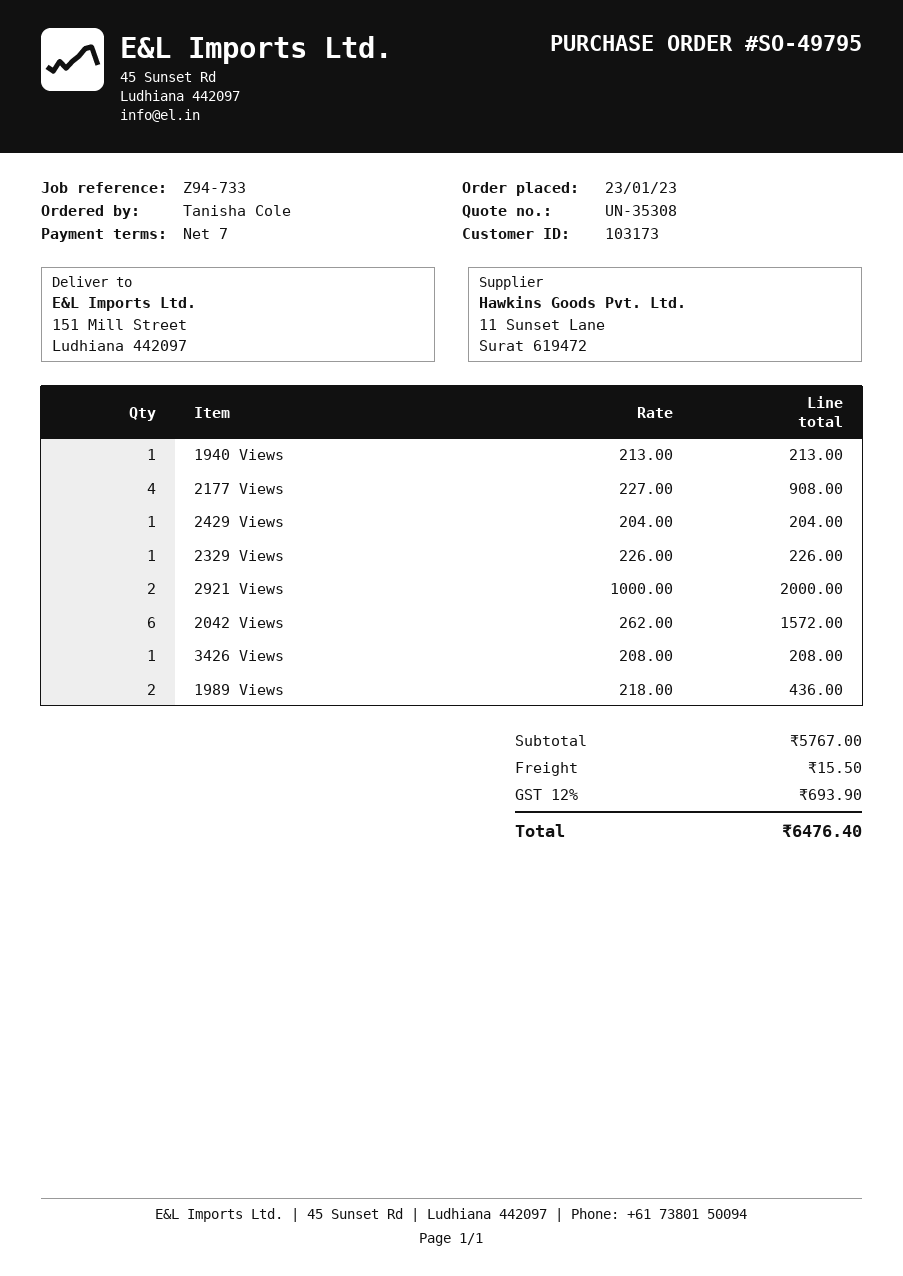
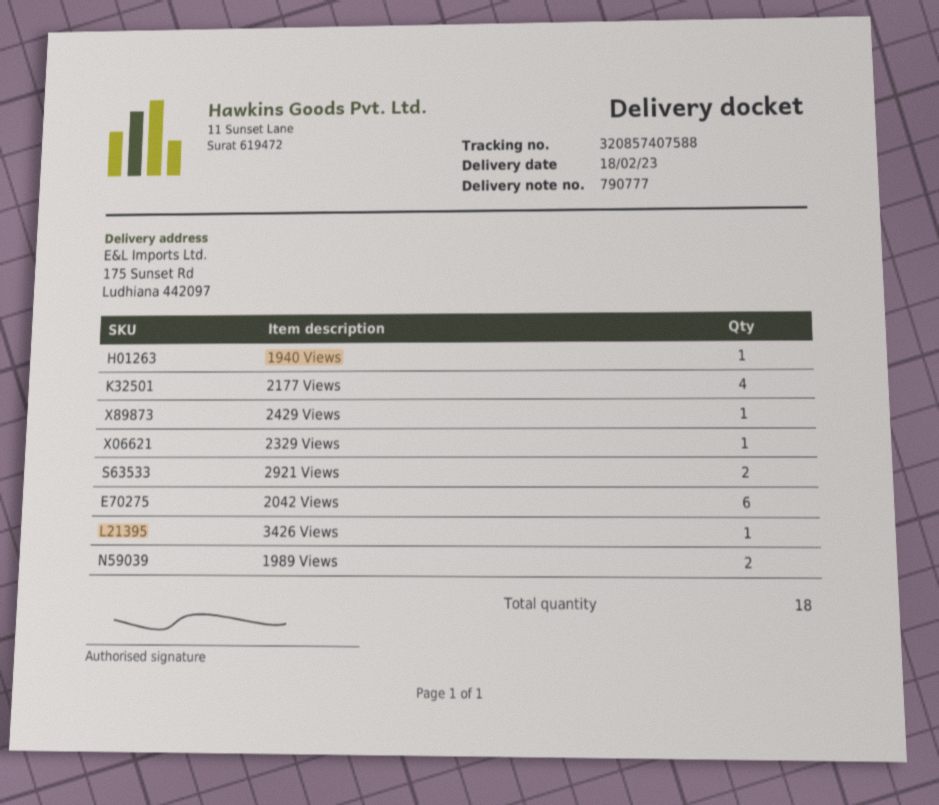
ship to: 151 Mill Street, Ludhiana 442097 -> 175 Sunset Rd, Ludhiana 442097

